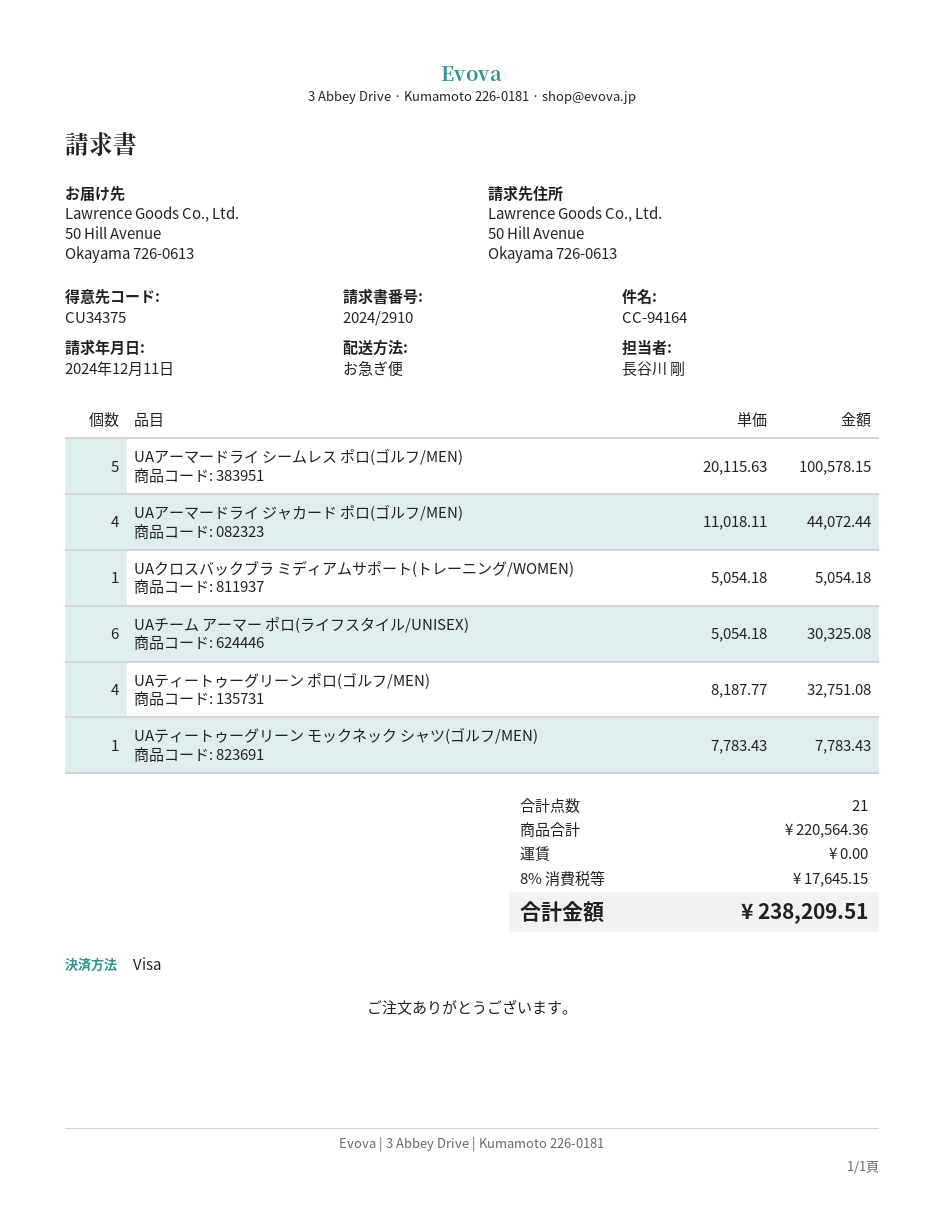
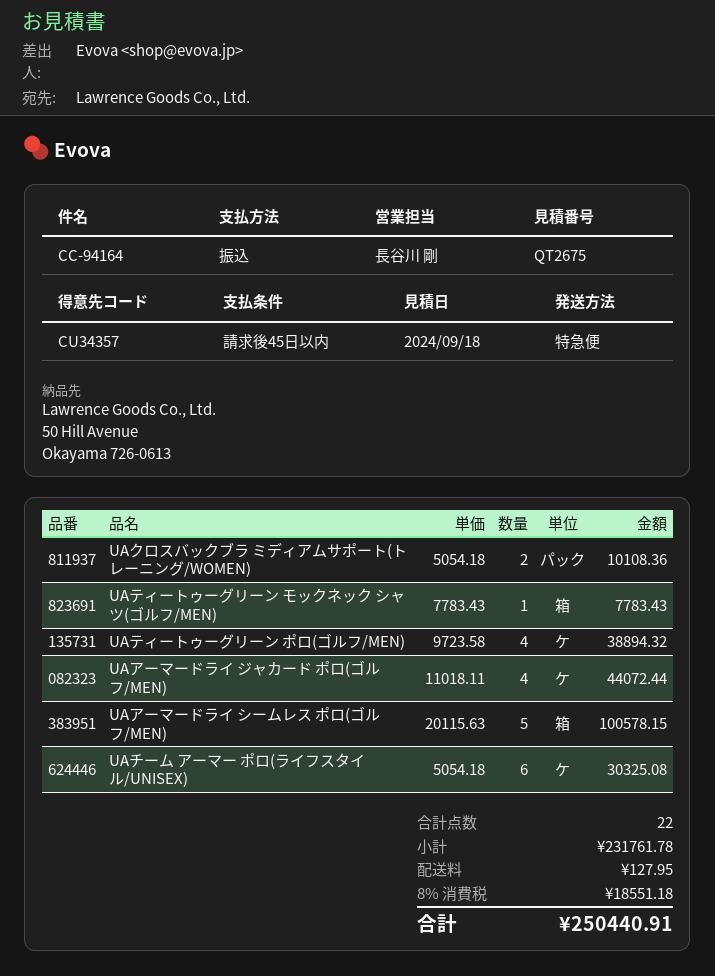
customer number: CU34375 -> CU34357
payment method: Visa -> bank transfer
UAクロスバックブラ ミディアムサポート(トレーニング/WOMEN): 1 x 5054.18 = 5054.18 -> 2 x 5054.18 = 10108.36
UAティートゥーグリーン ポロ(ゴルフ/MEN): 4 x 8187.77 = 32751.08 -> 4 x 9723.58 = 38894.32
total quantity: 21 -> 22
subtotal: 220564.36 -> 231761.78
shipping: 0.00 -> 127.95
tax: 8% = 17645.15 -> 8% = 18551.18
total: 238209.51 -> 250440.91

